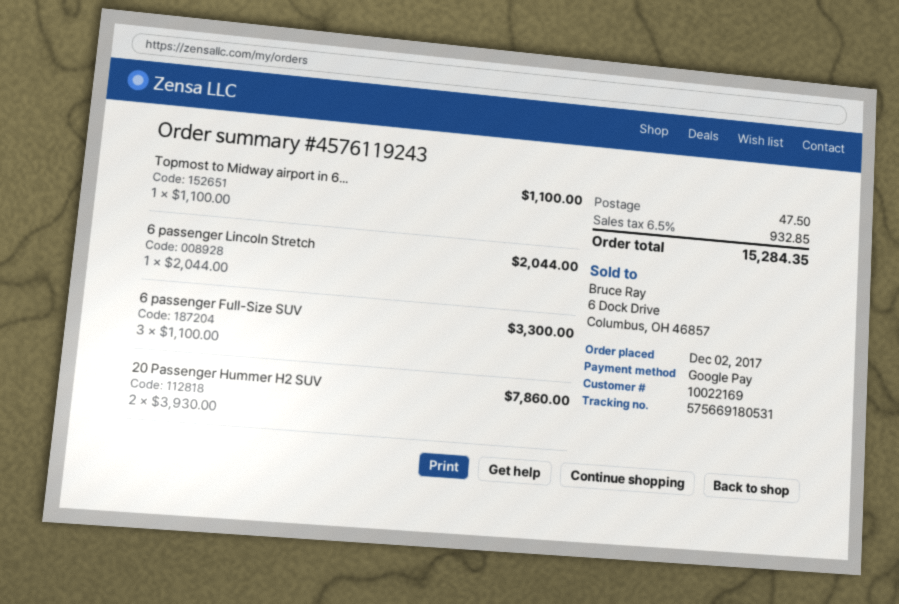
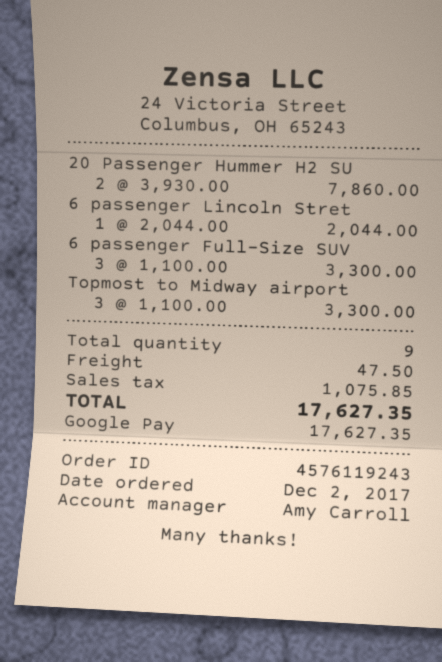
Topmost to Midway airport in 6...: 1 x 1100.00 = 1100.00 -> 3 x 1100.00 = 3300.00
tax: 932.85 -> 1075.85
total: 15284.35 -> 17627.35

